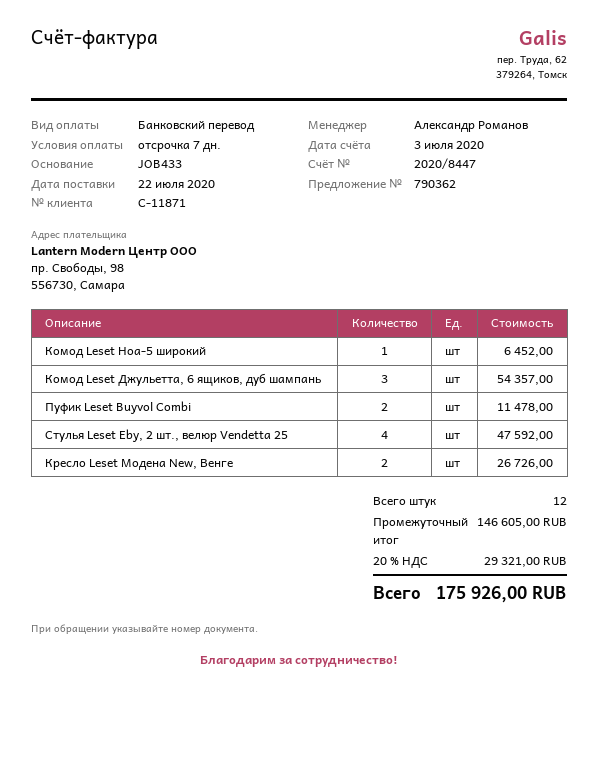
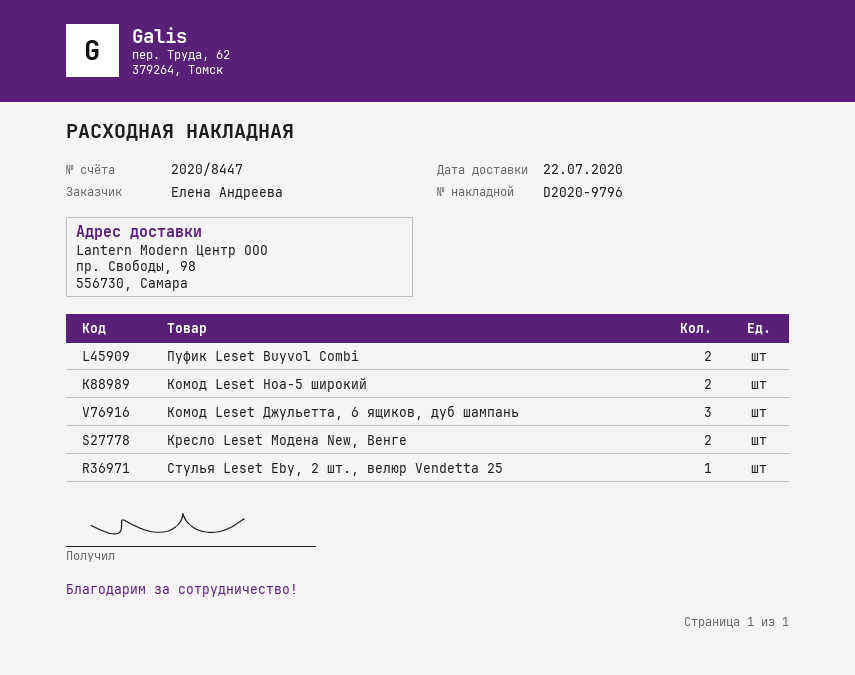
Комод Leset Ноа-5 широкий: 1 -> 2
Стулья Leset Eby, 2 шт., велюр Vendetta 25: 4 -> 1

